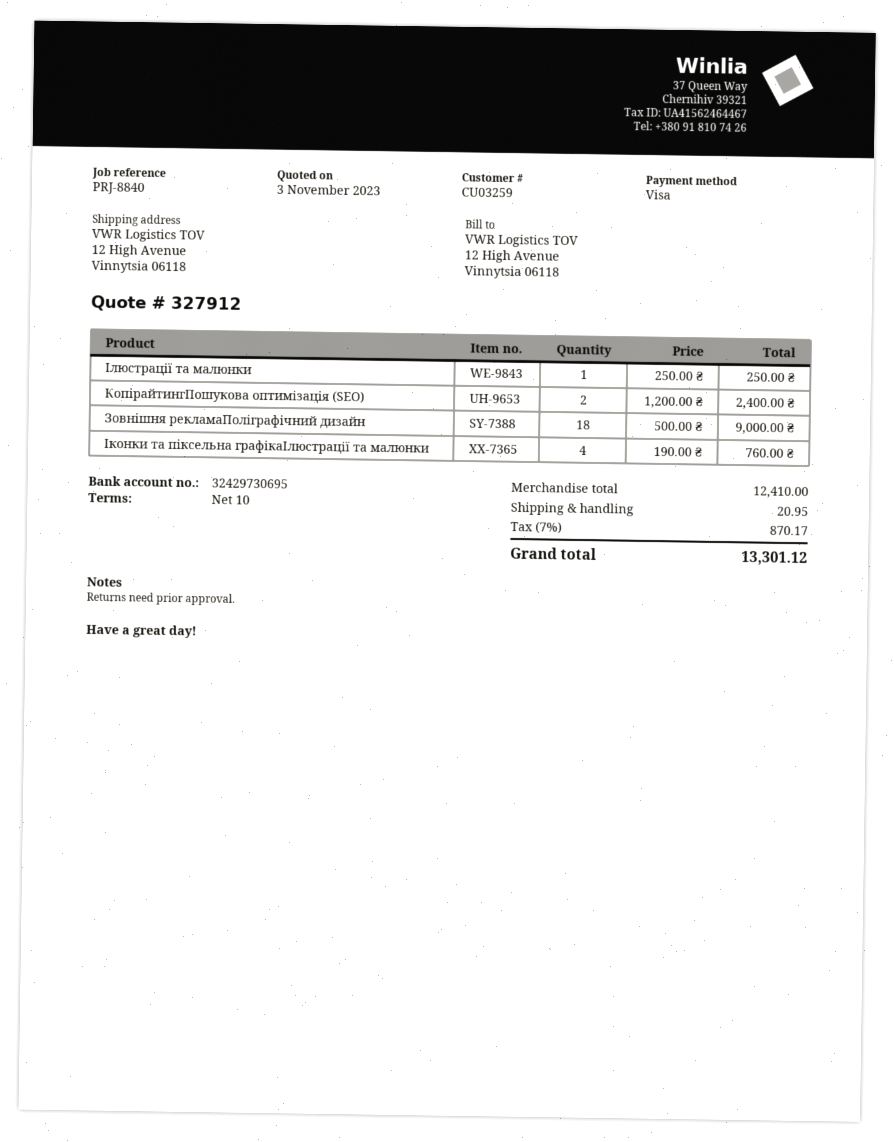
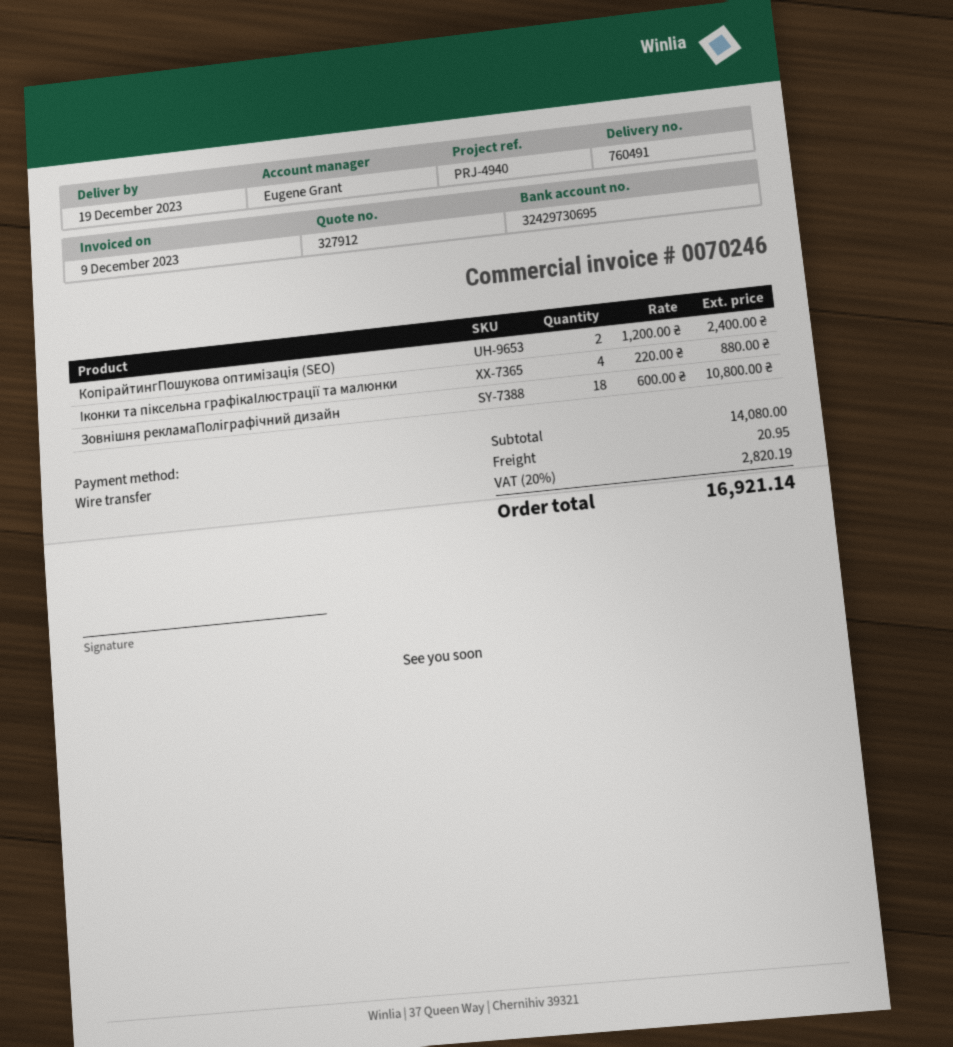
reference: PRJ-8840 -> PRJ-4940
payment method: Visa -> bank transfer
Ілюстрації та малюнки: 1 x 250.00 = 250.00 -> none
Зовнішня рекламаПоліграфічний дизайн: 18 x 500.00 = 9000.00 -> 18 x 600.00 = 10800.00
Іконки та піксельна графікаІлюстрації та малюнки: 4 x 190.00 = 760.00 -> 4 x 220.00 = 880.00
subtotal: 12410.00 -> 14080.00
tax: 7% = 870.17 -> 20% = 2820.19
total: 13301.12 -> 16921.14

